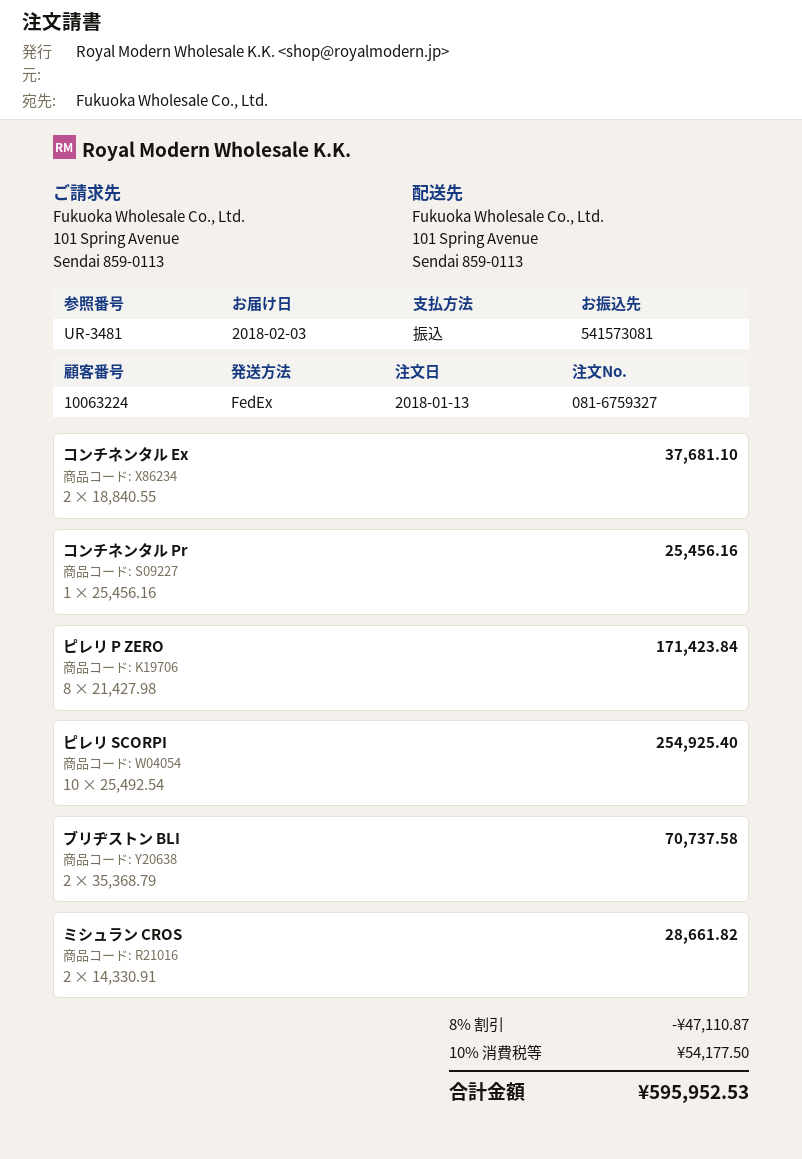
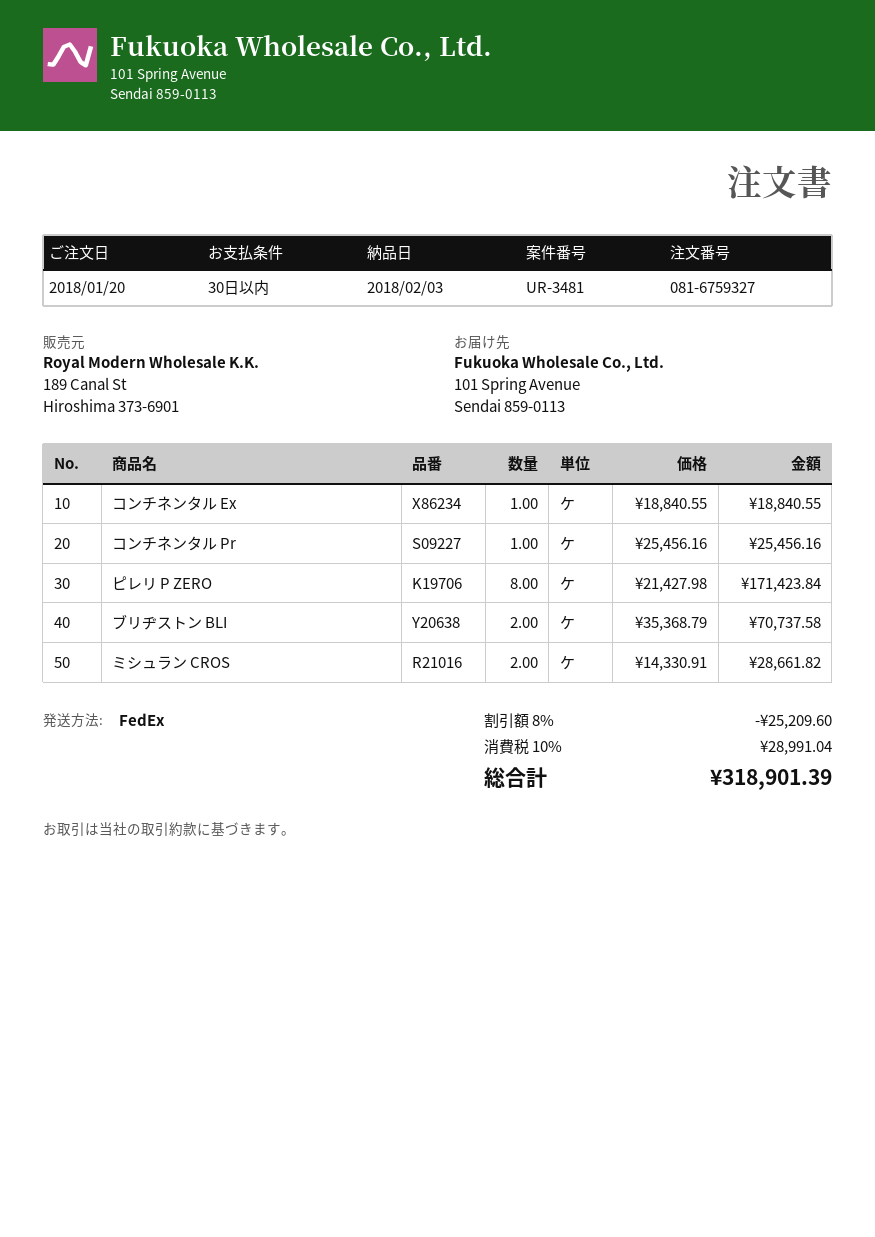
order date: 2018-01-13 -> 2018-01-20
コンチネンタル Ex: 2 x 18840.55 = 37681.10 -> 1 x 18840.55 = 18840.55
ピレリ SCORPI: 10 x 25492.54 = 254925.40 -> none
discount: 8% = 47110.87 -> 8% = 25209.60
tax: 10% = 54177.50 -> 10% = 28991.04
total: 595952.53 -> 318901.39

